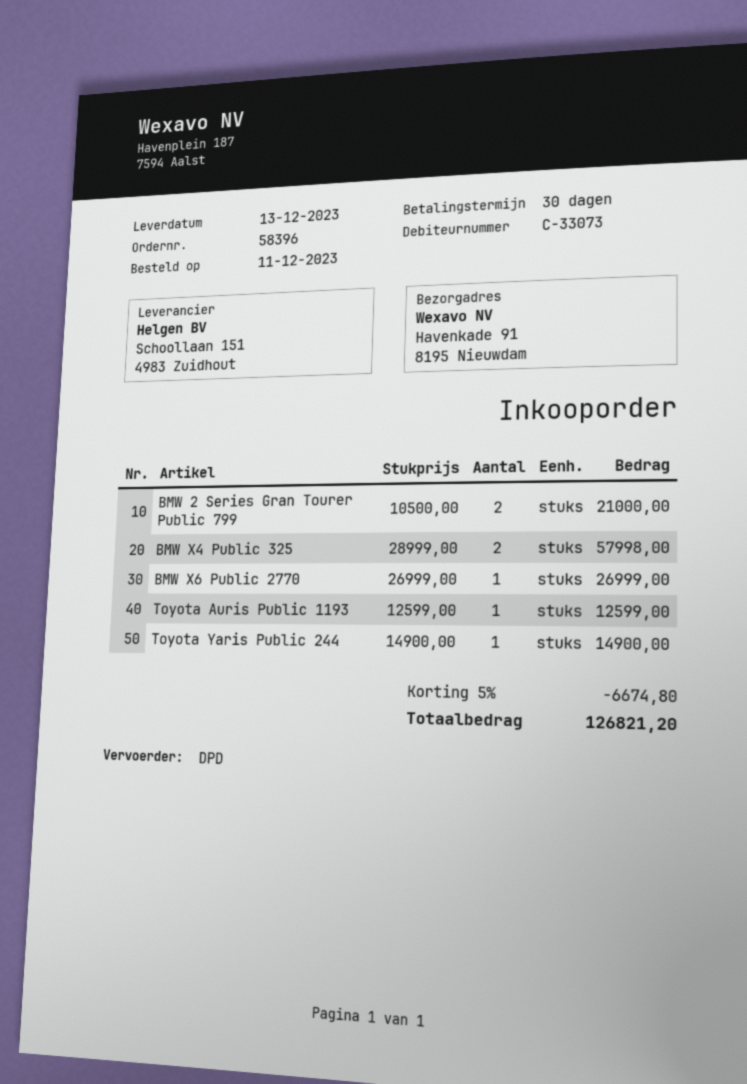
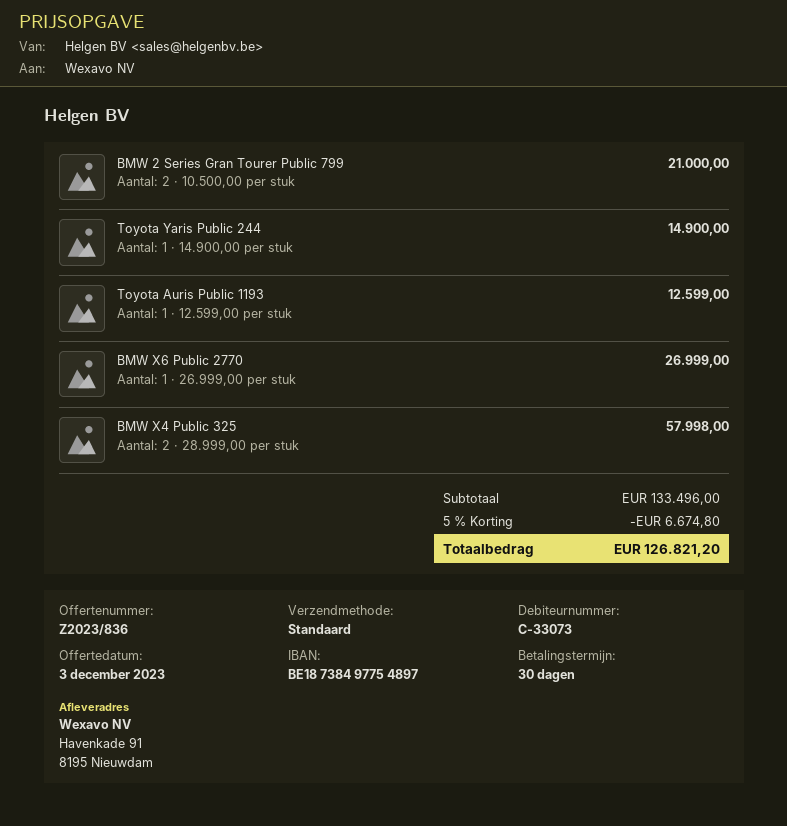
shipping method: DPD -> standard

